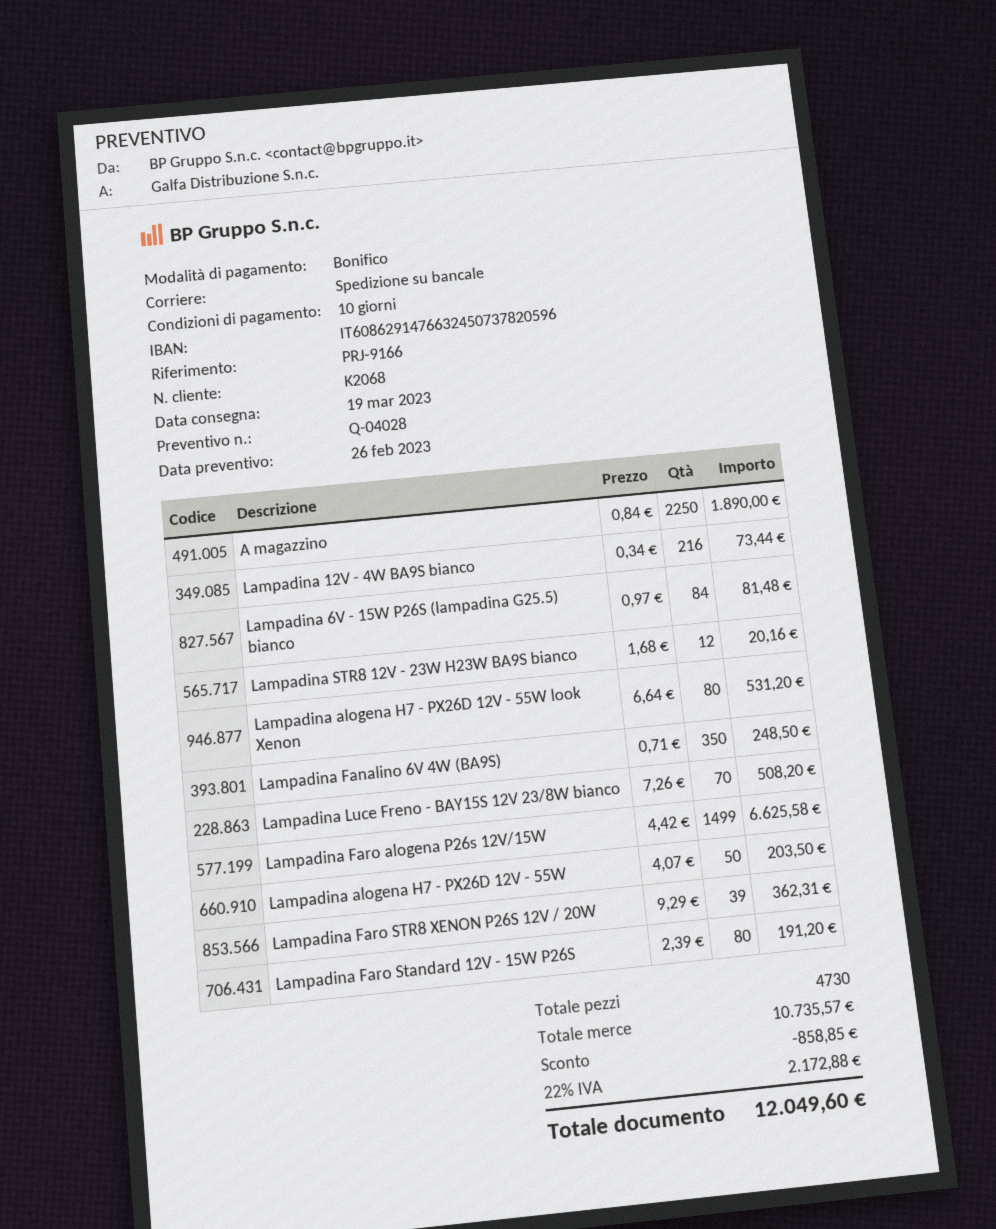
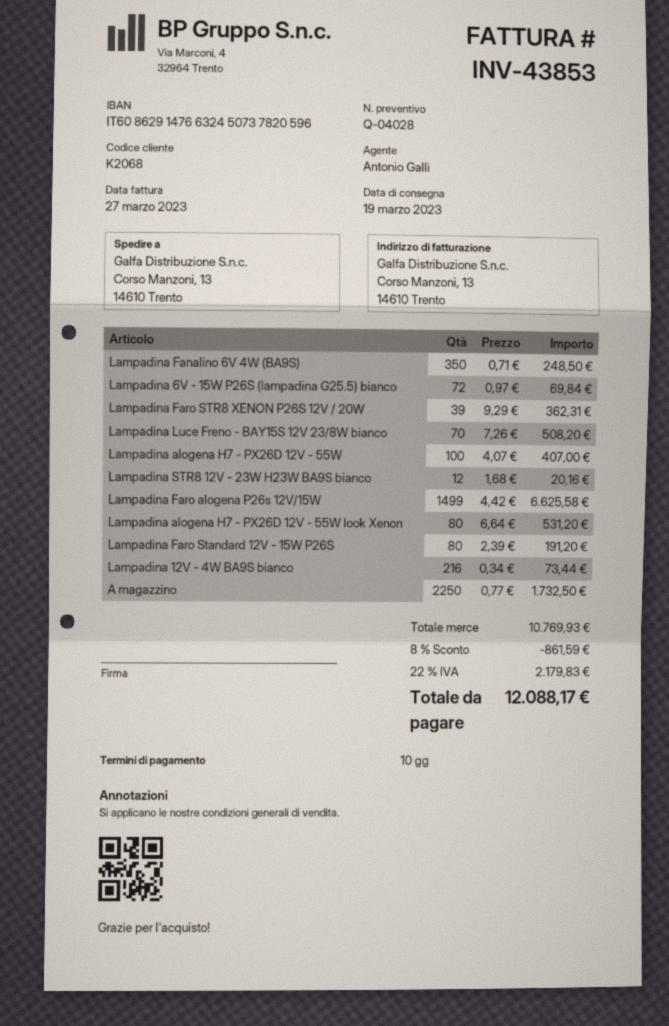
A magazzino: 2250 x 0.84 = 1890.00 -> 2250 x 0.77 = 1732.50
Lampadina 6V - 15W P26S (lampadina G25.5) bianco: 84 x 0.97 = 81.48 -> 72 x 0.97 = 69.84
Lampadina alogena H7 - PX26D 12V - 55W: 50 x 4.07 = 203.50 -> 100 x 4.07 = 407.00
subtotal: 10735.57 -> 10769.93
discount: 858.85 -> 861.59
tax: 22% = 2172.88 -> 22% = 2179.83
total: 12049.60 -> 12088.17

